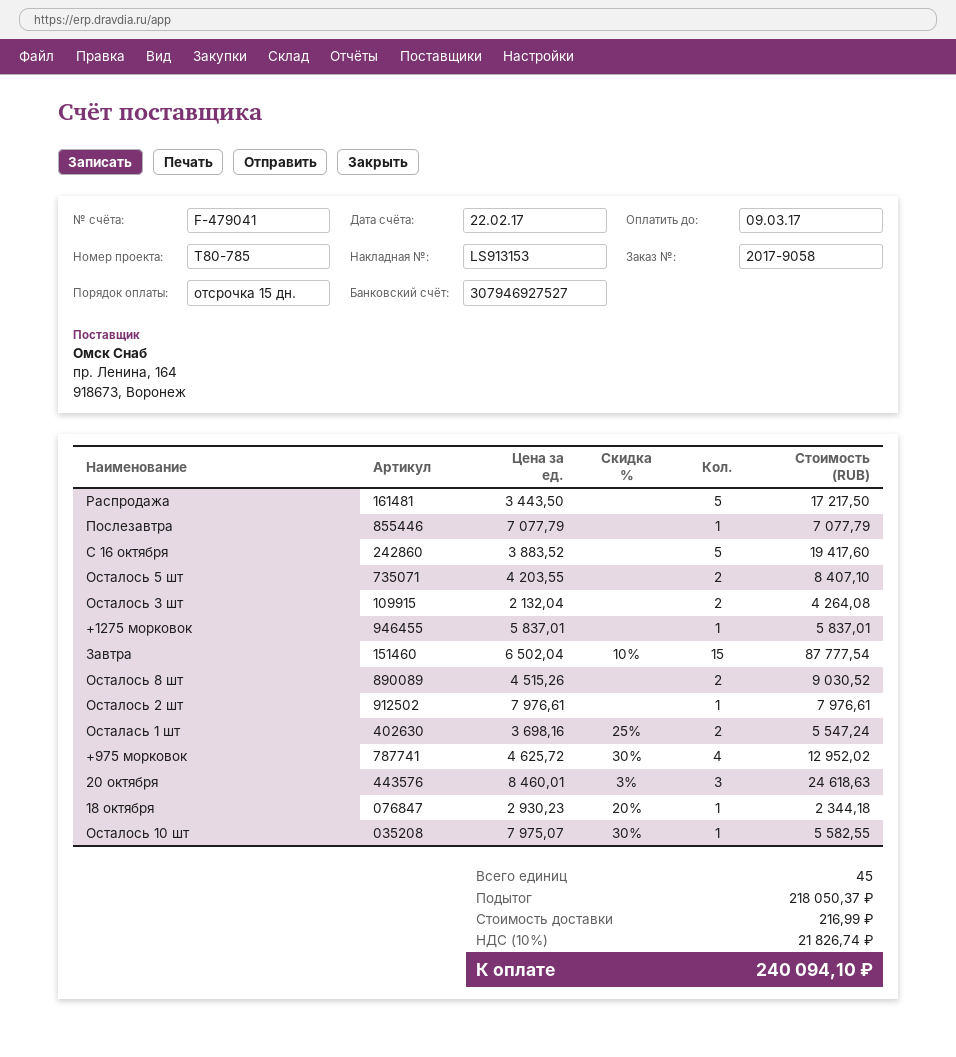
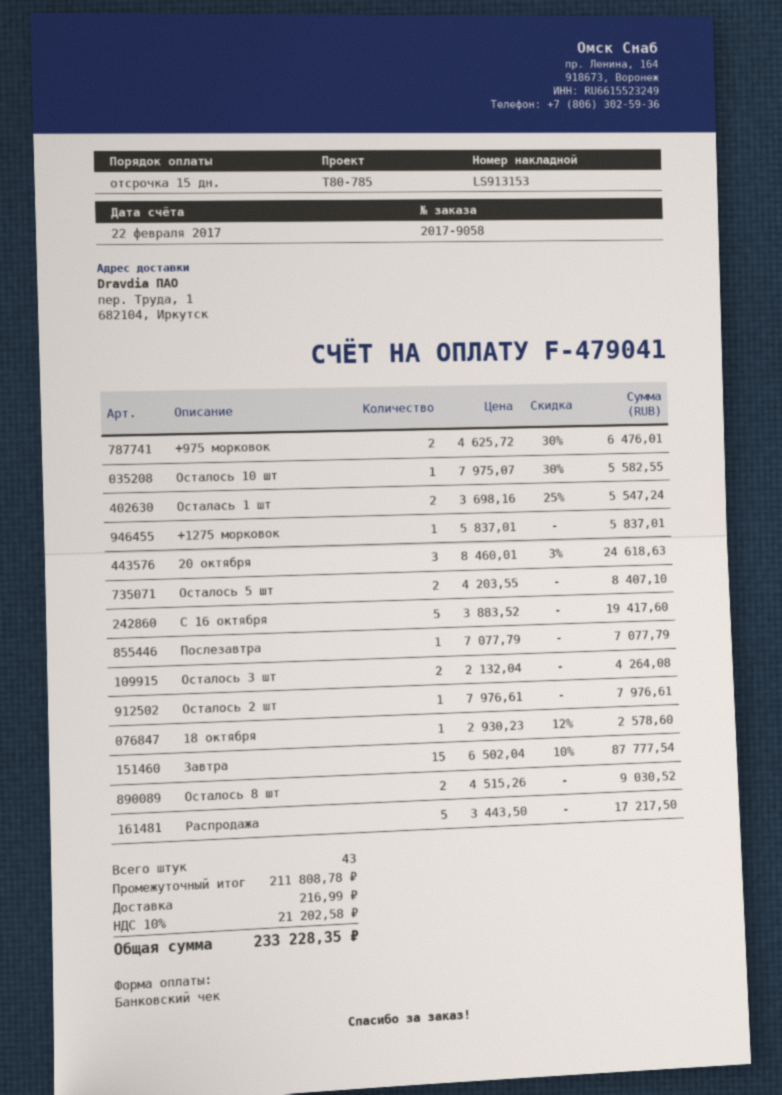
+975 морковок: 4 x 4625.72 - 30% = 12952.02 -> 2 x 4625.72 - 30% = 6476.01
18 октября: 1 x 2930.23 - 20% = 2344.18 -> 1 x 2930.23 - 12% = 2578.60
total quantity: 45 -> 43
subtotal: 218050.37 -> 211808.78
tax: 10% = 21826.74 -> 10% = 21202.58
total: 240094.10 -> 233228.35

